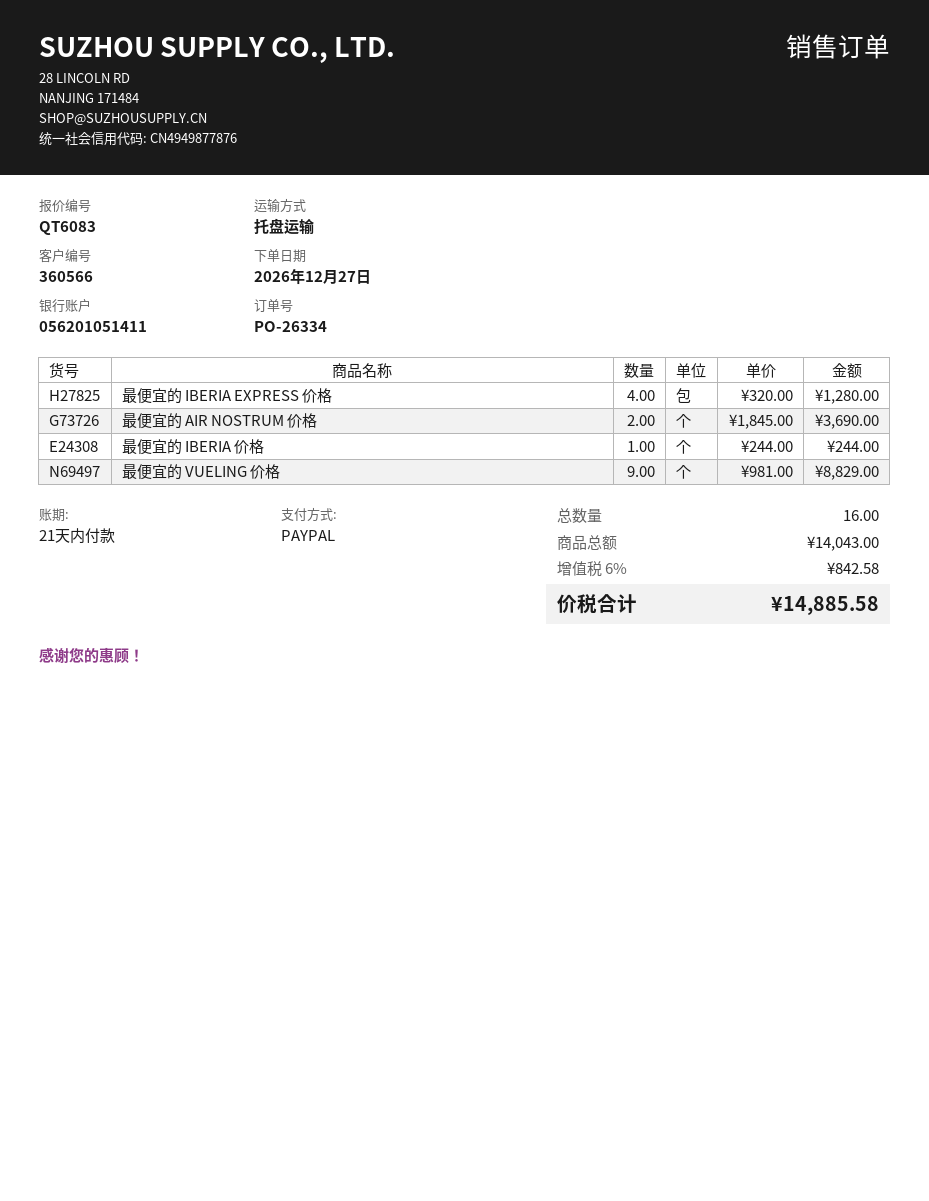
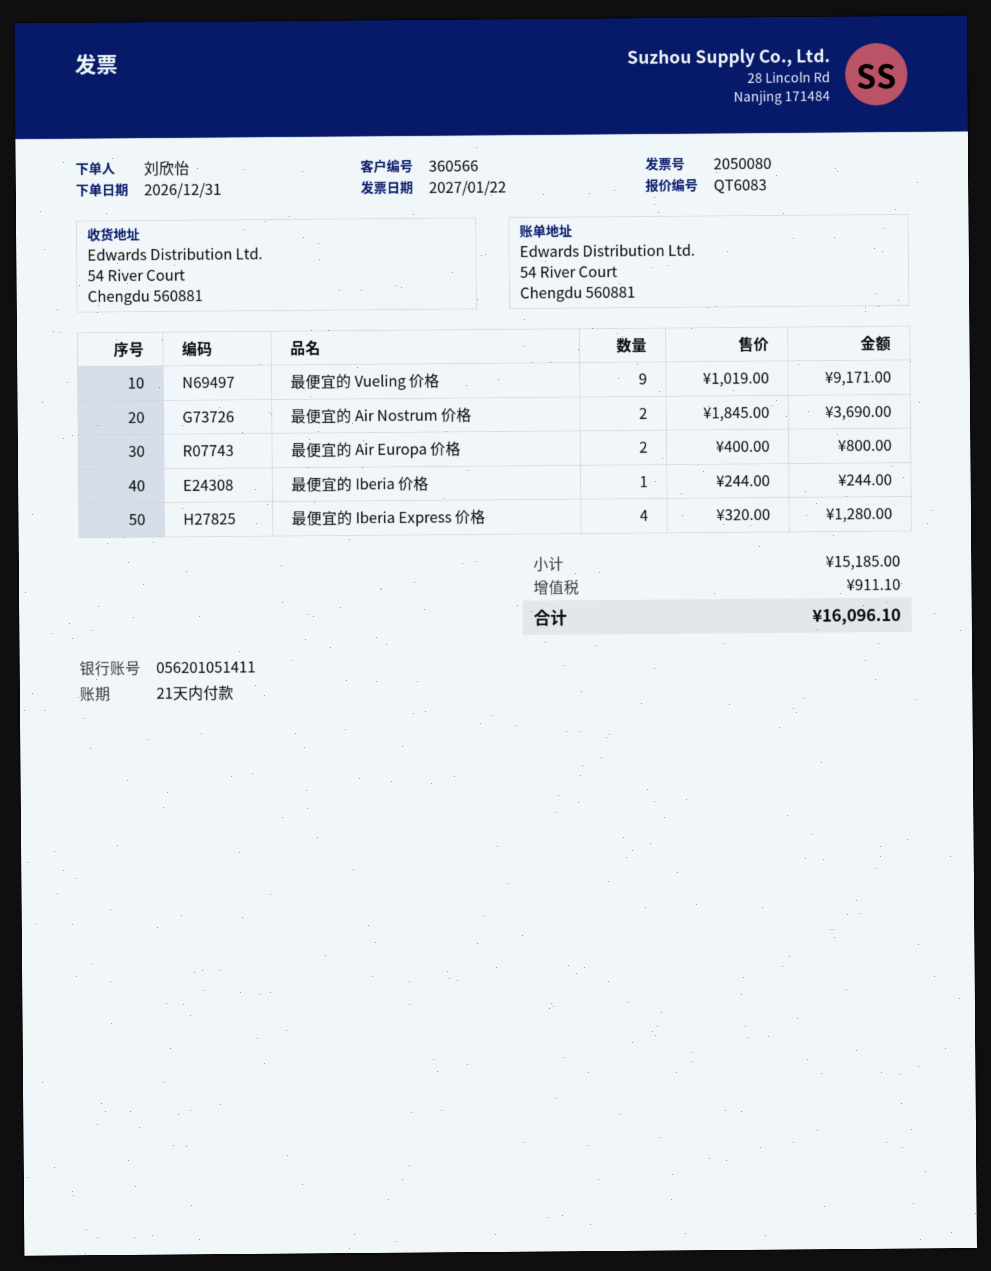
order date: 2026-12-27 -> 2026-12-31
最便宜的 VUELING 价格: 9 x 981.00 = 8829.00 -> 9 x 1019.00 = 9171.00
最便宜的 Air Europa 价格: none -> 2 x 400.00 = 800.00
subtotal: 14043.00 -> 15185.00
tax: 842.58 -> 911.10
total: 14885.58 -> 16096.10

